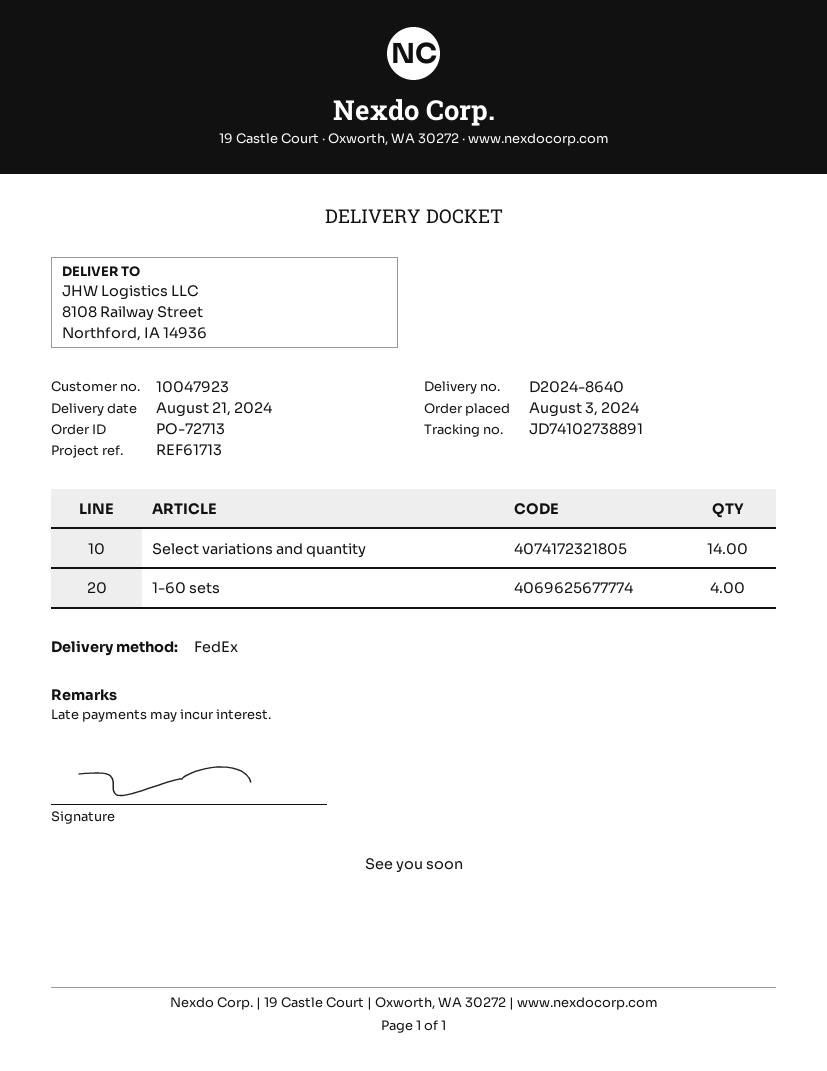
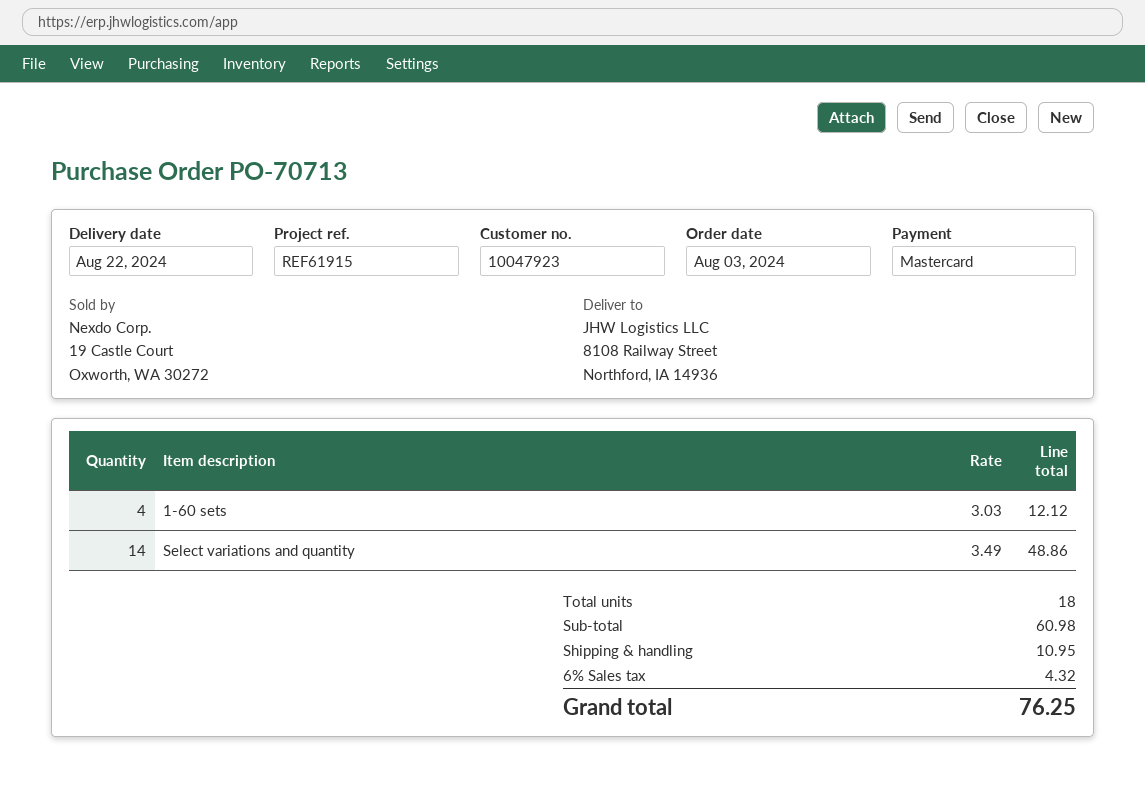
order number: PO-72713 -> PO-70713
delivery date: 2024-08-21 -> 2024-08-22
reference: REF61713 -> REF61915

